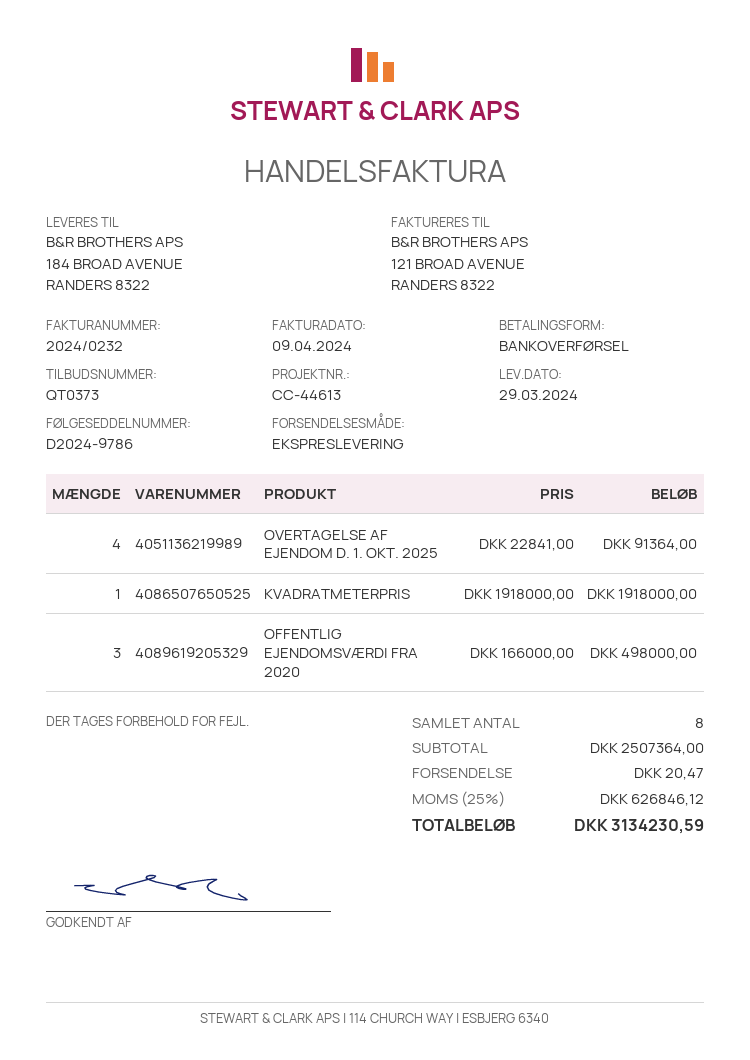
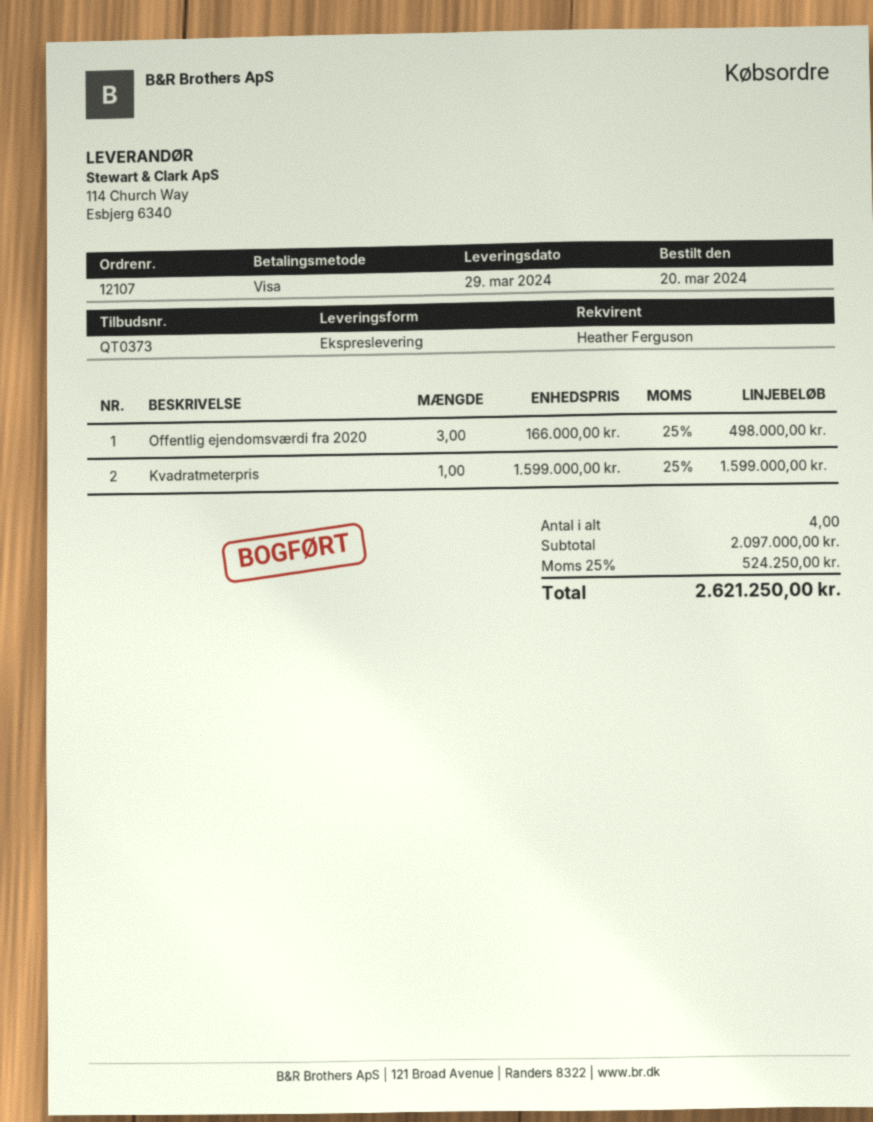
payment method: bank transfer -> Visa
OVERTAGELSE AF EJENDOM D. 1. OKT. 2025: 4 x 22841.00 = 91364.00 -> none
KVADRATMETERPRIS: 1 x 1918000.00 = 1918000.00 -> 1 x 1599000.00 = 1599000.00
total quantity: 8 -> 4
subtotal: 2507364.00 -> 2097000.00
shipping: 20.47 -> none
tax: 25% = 626846.12 -> 25% = 524250.00
total: 3134230.59 -> 2621250.00

